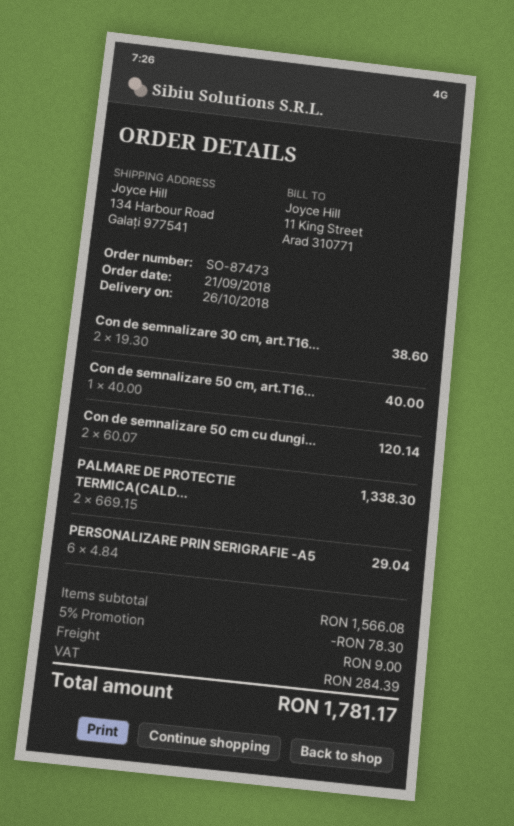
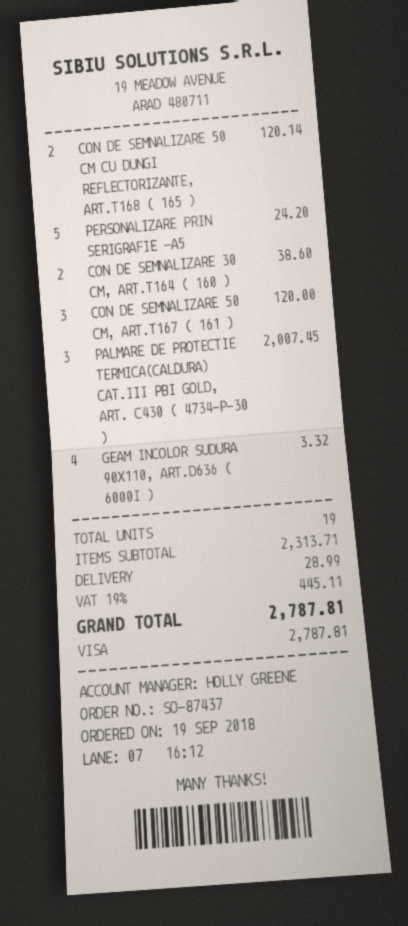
order number: SO-87473 -> SO-87437
order date: 2018-09-21 -> 2018-09-19
Con de semnalizare 50 cm, art.T16...: 1 for 40.00 -> 3 for 120.00
PALMARE DE PROTECTIE TERMICA(CALD...: 2 for 1338.30 -> 3 for 2007.45
PERSONALIZARE PRIN SERIGRAFIE -A5: 6 for 29.04 -> 5 for 24.20
GEAM INCOLOR SUDURA 90X110, ART.D636 ( 6000I ): none -> 4 for 3.32
subtotal: 1566.08 -> 2313.71
discount: 5% = 78.30 -> none
shipping: 9.00 -> 28.99
tax: 284.39 -> 445.11
total: 1781.17 -> 2787.81

